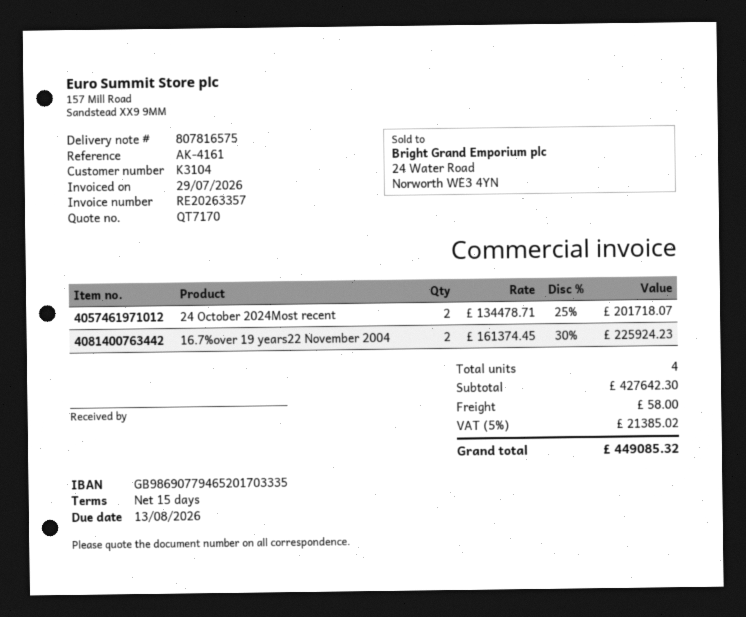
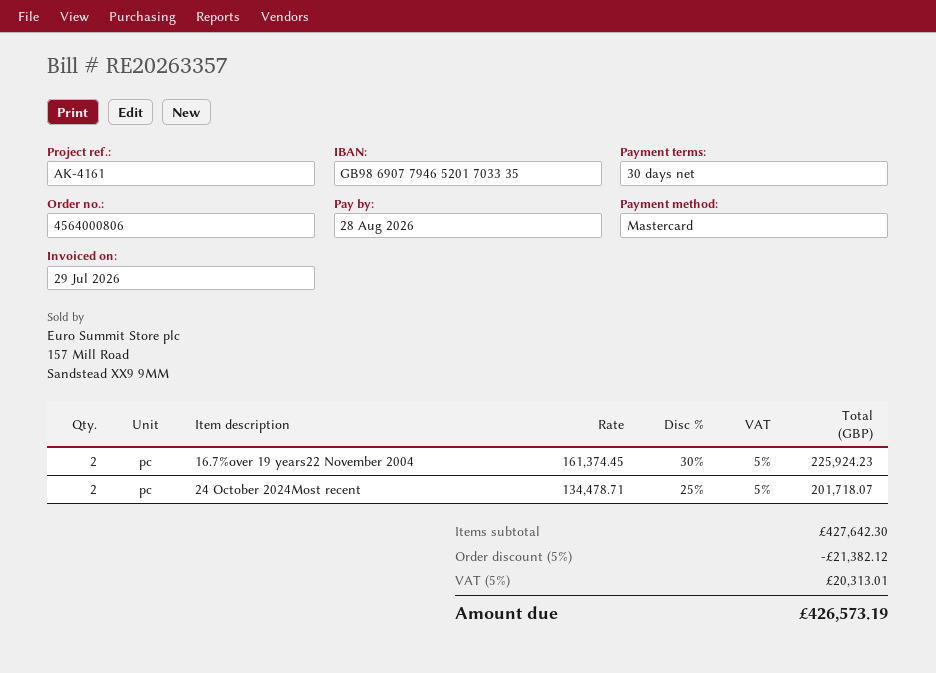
payment terms: 15 days -> 30 days
due date: 2026-08-13 -> 2026-08-28
discount: none -> 5% = 21382.12
shipping: 58.00 -> none
tax: 5% = 21385.02 -> 5% = 20313.01
total: 449085.32 -> 426573.19

